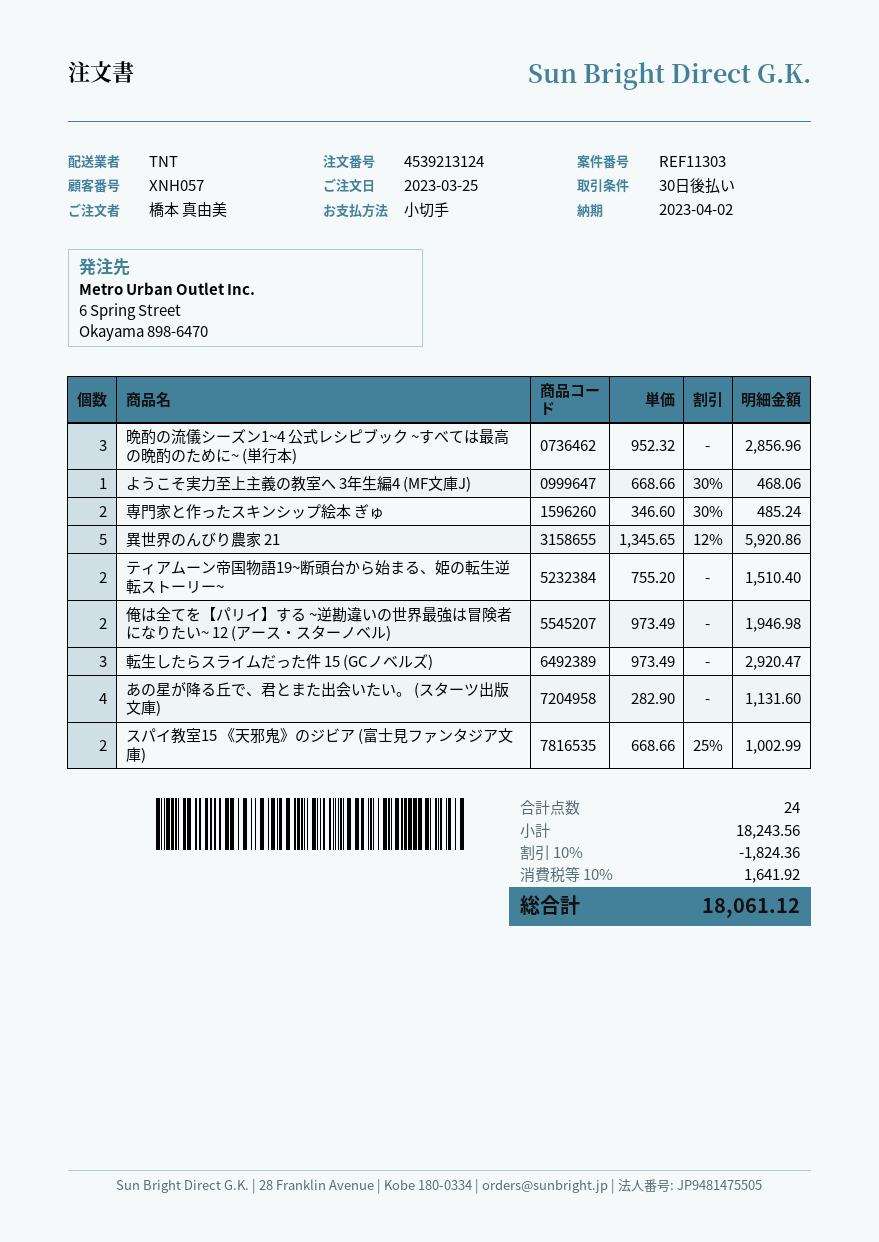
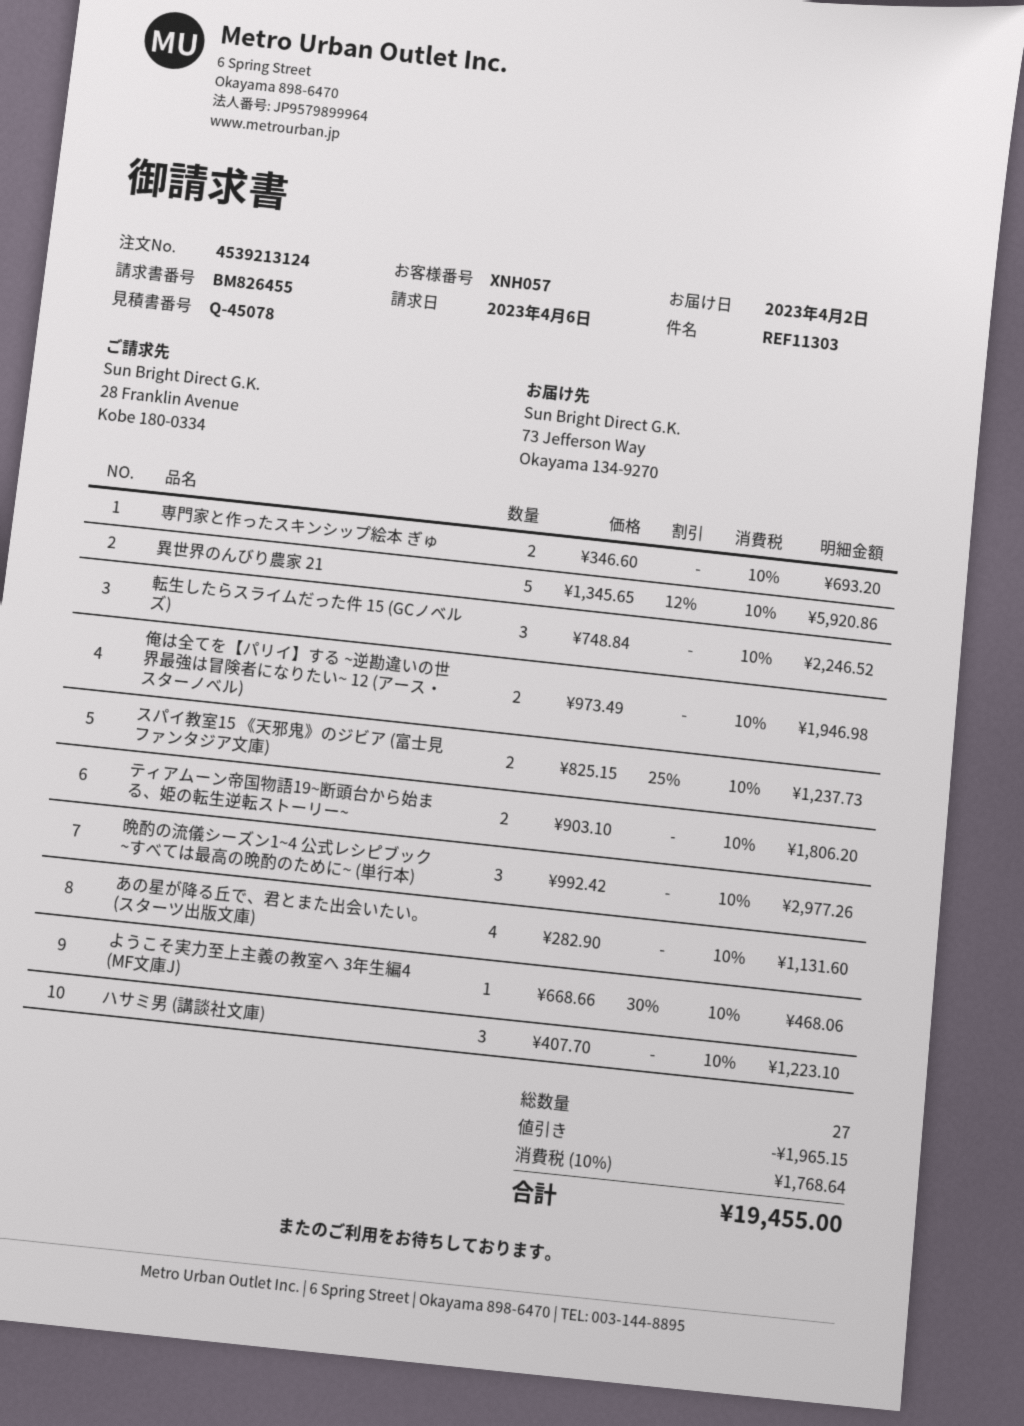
晩酌の流儀シーズン1~4 公式レシピブック ~すべては最高の晩酌のために~ (単行本): 3 x 952.32 = 2856.96 -> 3 x 992.42 = 2977.26
専門家と作ったスキンシップ絵本 ぎゅ: 2 x 346.60 - 30% = 485.24 -> 2 x 346.60 = 693.20
ティアムーン帝国物語19~断頭台から始まる、姫の転生逆転ストーリー~: 2 x 755.20 = 1510.40 -> 2 x 903.10 = 1806.20
転生したらスライムだった件 15 (GCノベルズ): 3 x 973.49 = 2920.47 -> 3 x 748.84 = 2246.52
スパイ教室15 《天邪鬼》のジビア (富士見ファンタジア文庫): 2 x 668.66 - 25% = 1002.99 -> 2 x 825.15 - 25% = 1237.73
ハサミ男 (講談社文庫): none -> 3 x 407.70 = 1223.10
total quantity: 24 -> 27
discount: 1824.36 -> 1965.15
tax: 10% = 1641.92 -> 10% = 1768.64
total: 18061.12 -> 19455.00

